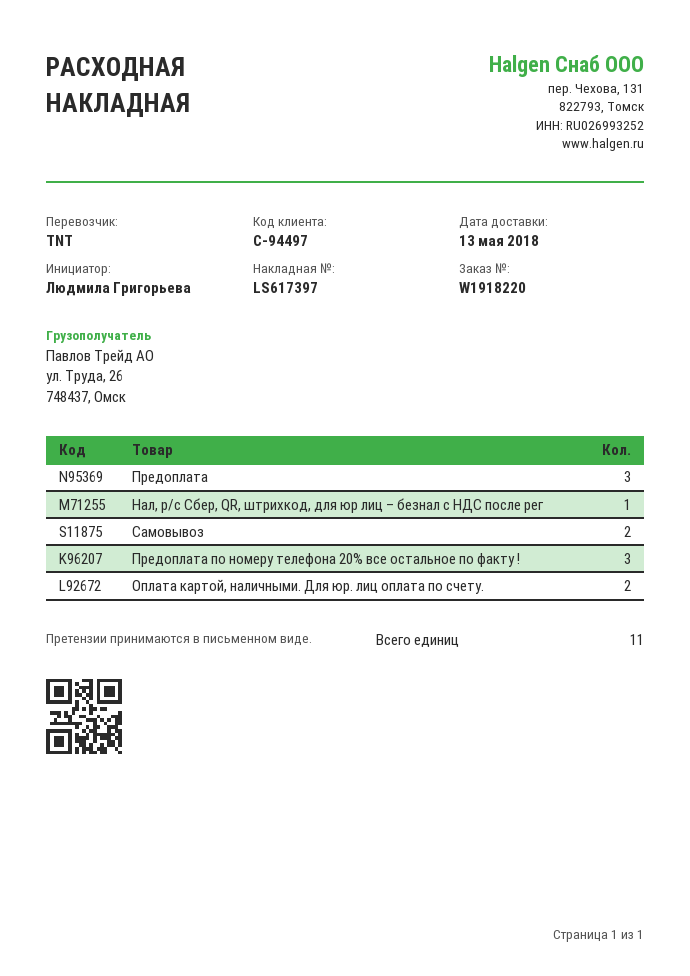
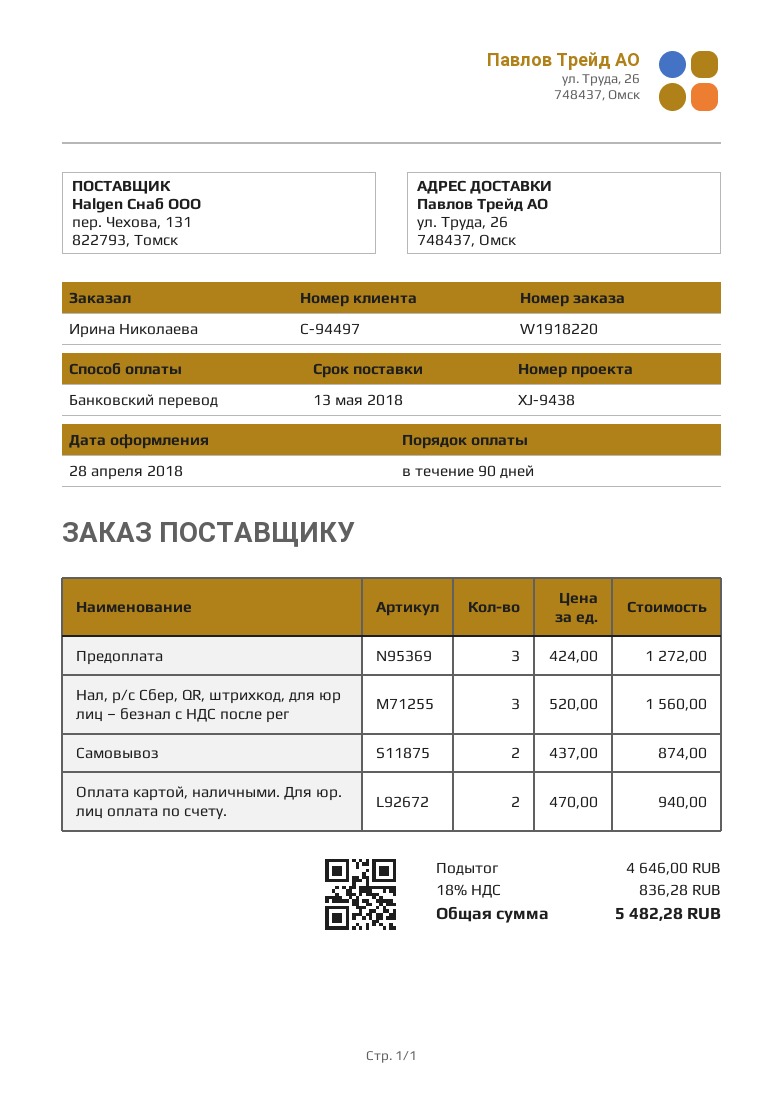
ordered by: Людмила Григорьева -> Ирина Николаева
Нал, р/с Сбер, QR, штрихкод, для юр лиц – безнал с НДС после рег: 1 -> 3
Предоплата по номеру телефона 20% все остальное по факту !: 3 -> none

